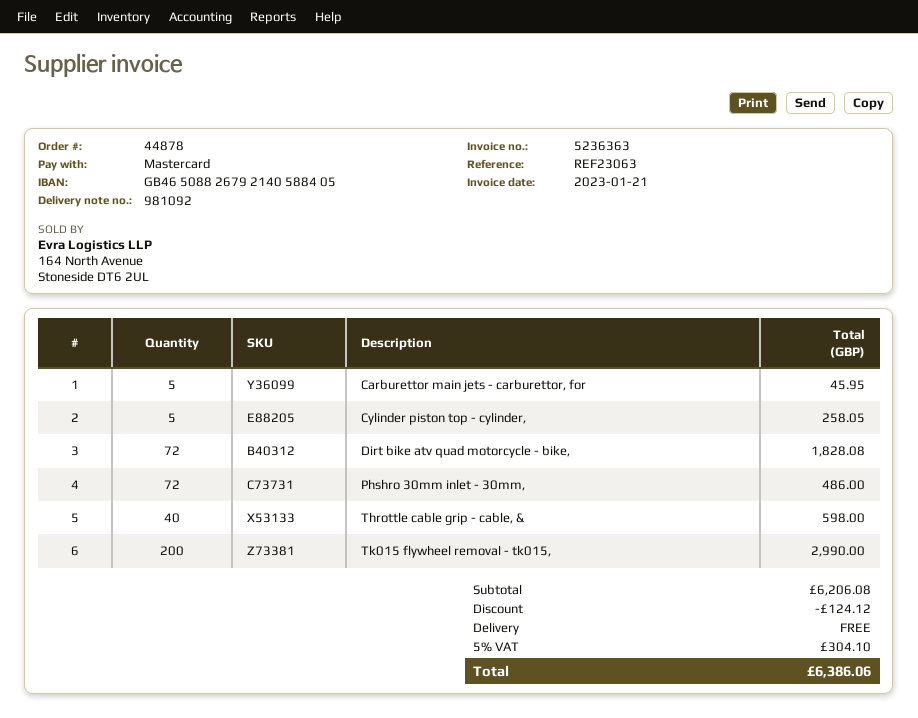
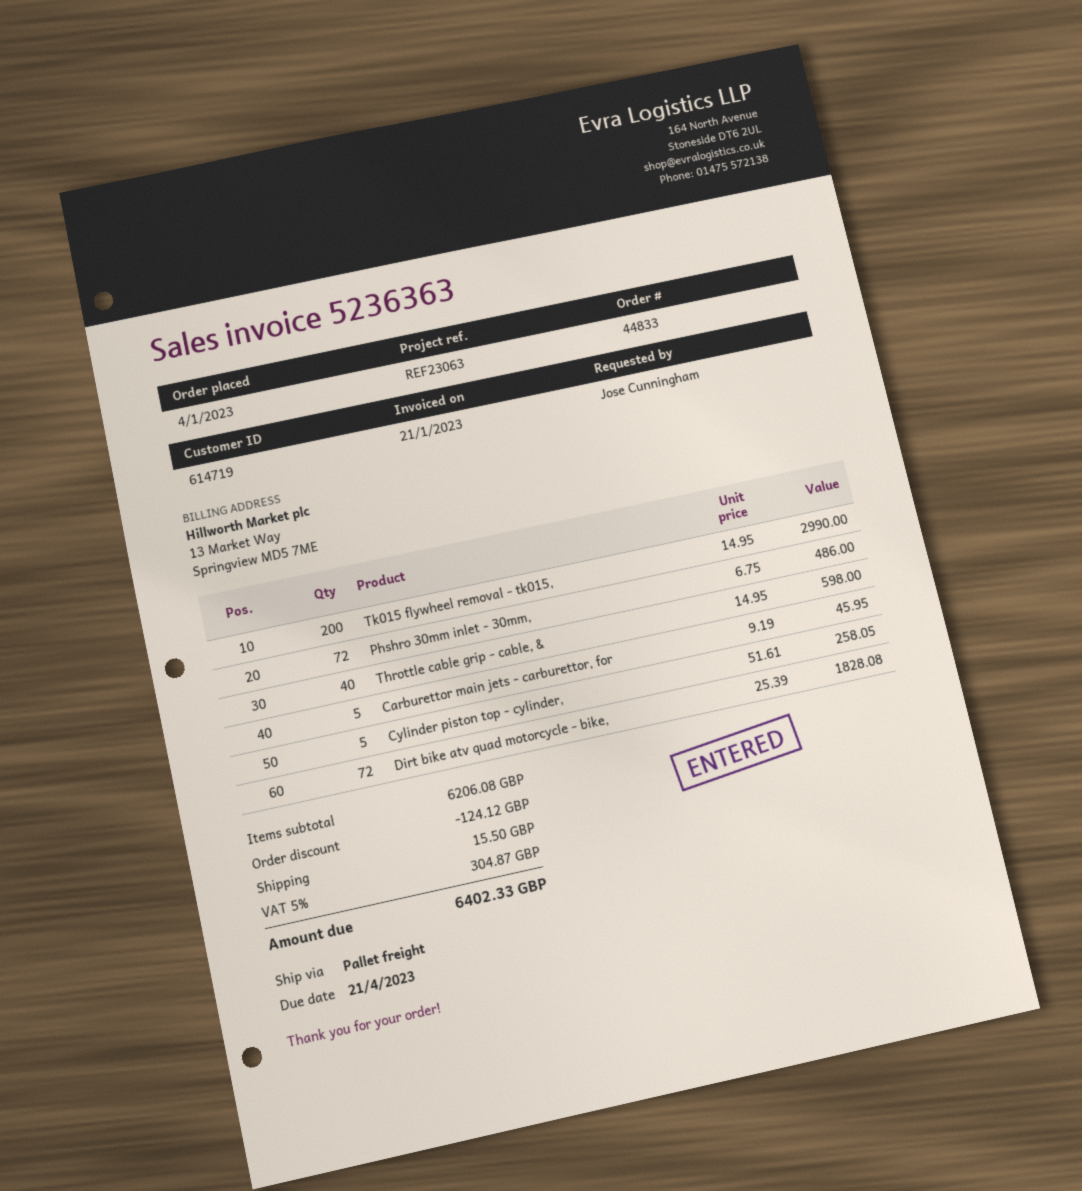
order number: 44878 -> 44833
shipping: 0.00 -> 15.50
tax: 5% = 304.10 -> 5% = 304.87
total: 6386.06 -> 6402.33

